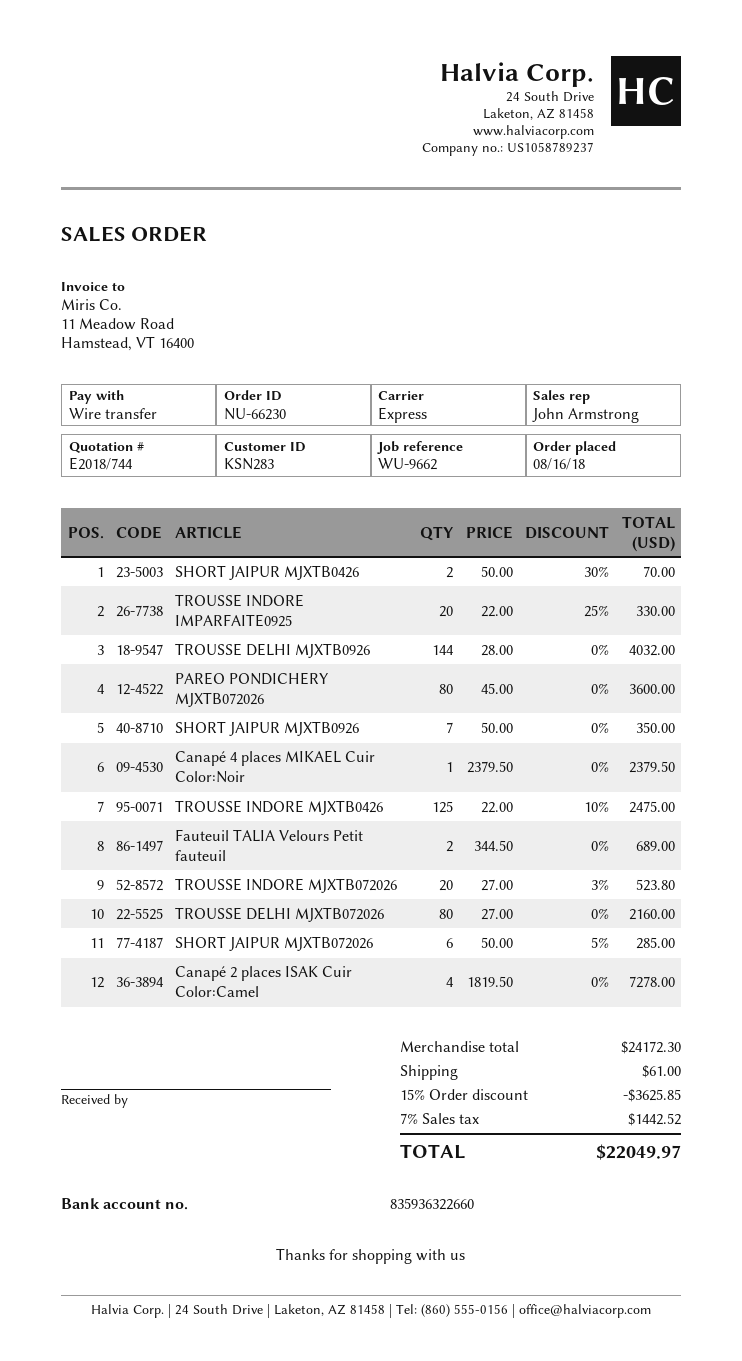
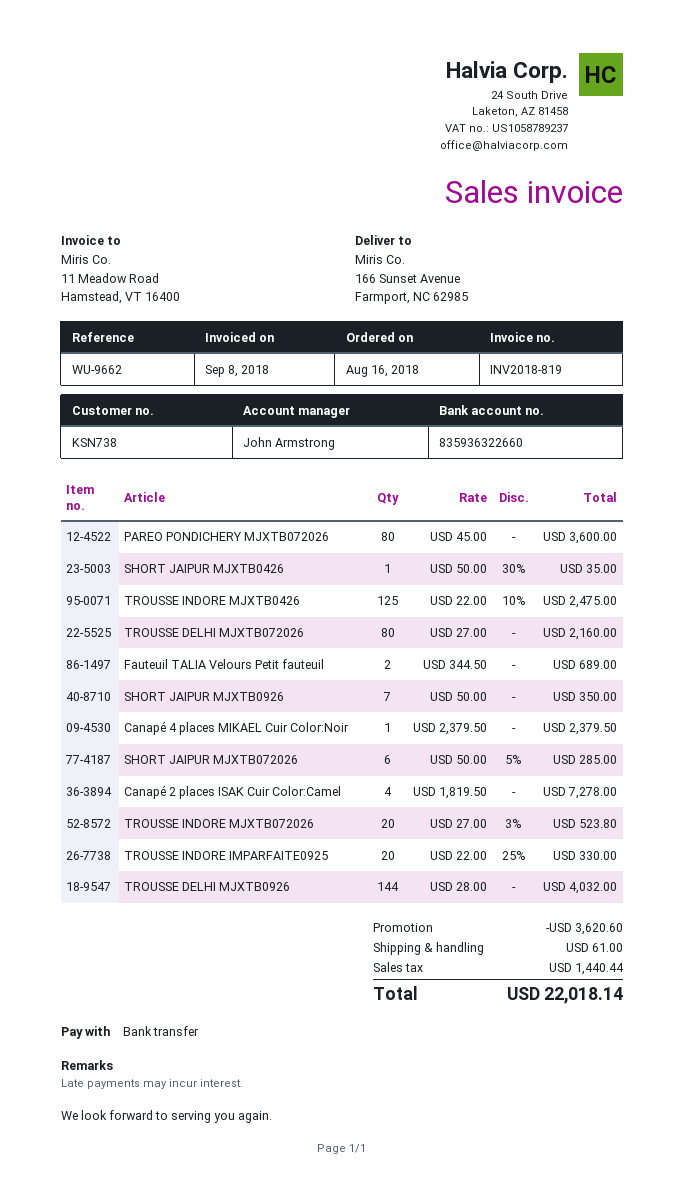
customer number: KSN283 -> KSN738
SHORT JAIPUR MJXTB0426: 2 x 50.00 - 30% = 70.00 -> 1 x 50.00 - 30% = 35.00
discount: 3625.85 -> 3620.60
tax: 1442.52 -> 1440.44
total: 22049.97 -> 22018.14

